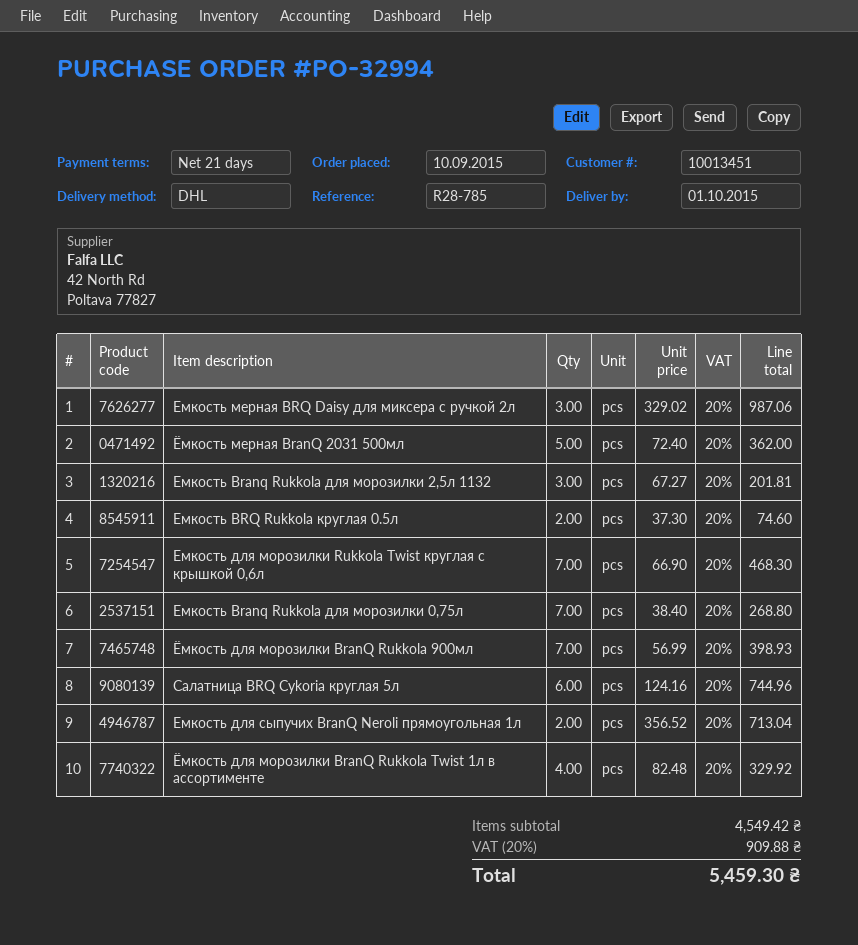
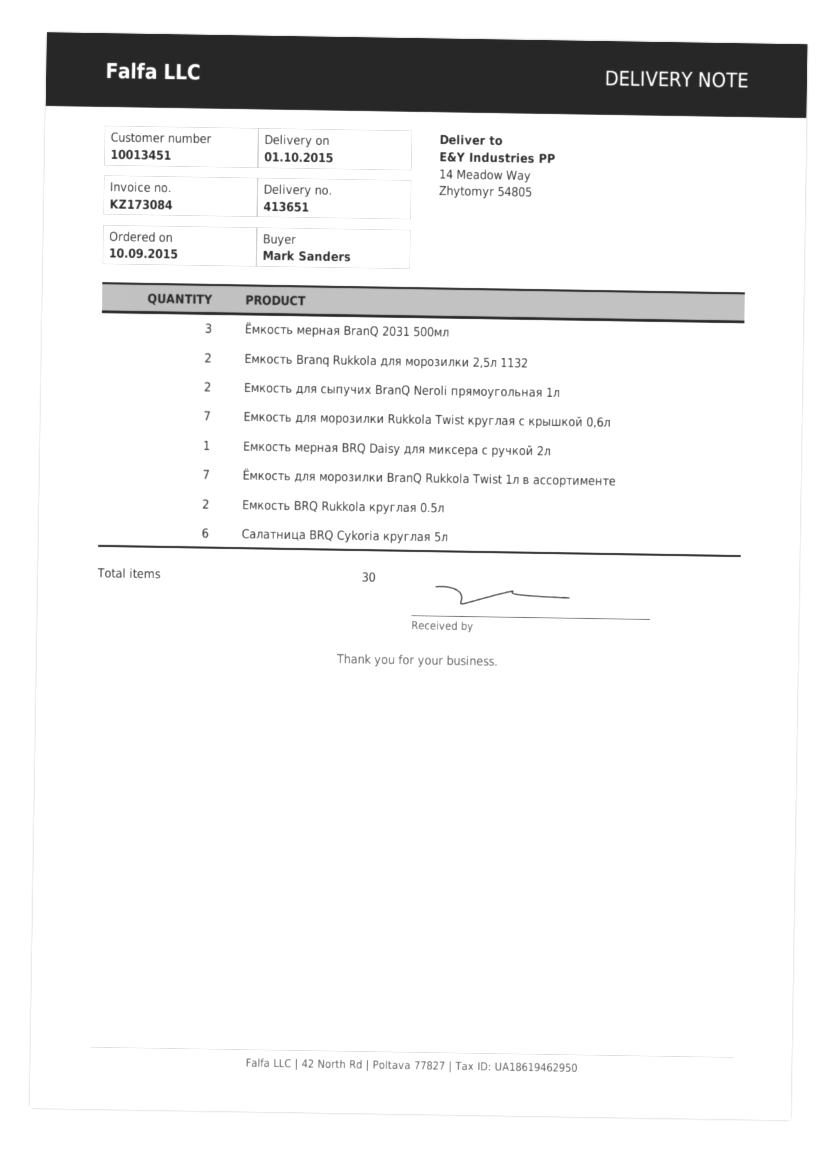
Емкость мерная BRQ Daisy для миксера с ручкой 2л: 3 -> 1
Ёмкость мерная BranQ 2031 500мл: 5 -> 3
Емкость Branq Rukkola для морозилки 2,5л 1132: 3 -> 2
Емкость Branq Rukkola для морозилки 0,75л: 7 -> none
Ёмкость для морозилки BranQ Rukkola 900мл: 7 -> none
Ёмкость для морозилки BranQ Rukkola Twist 1л в ассортименте: 4 -> 7

